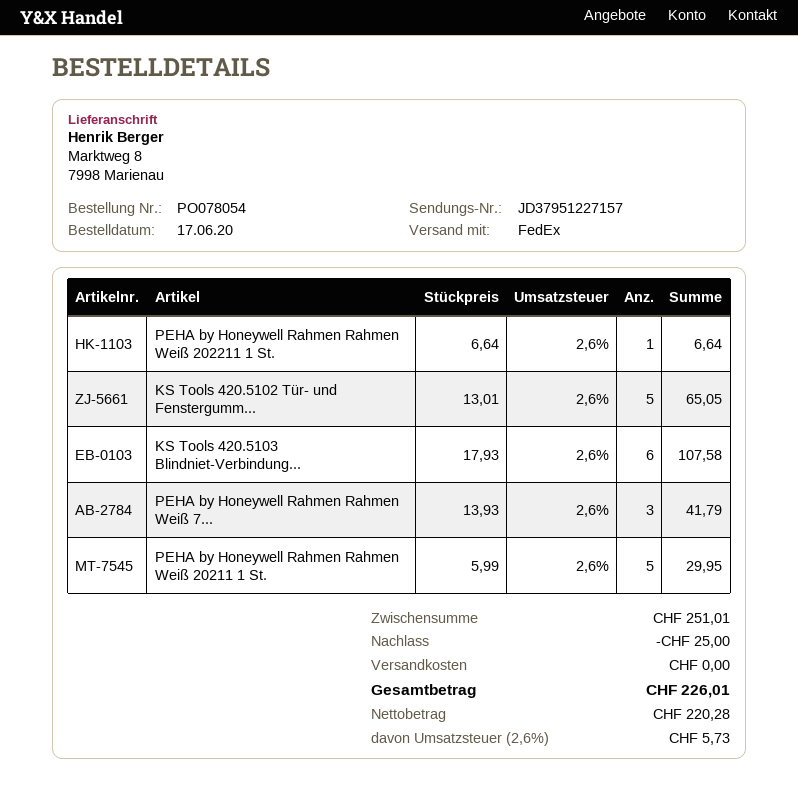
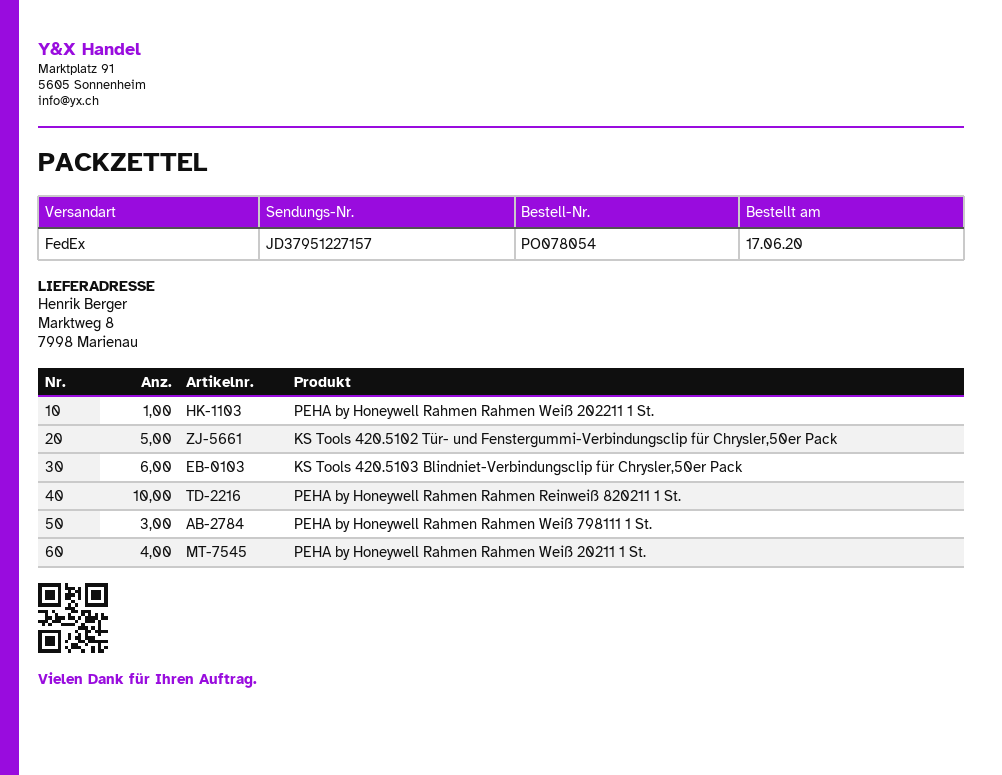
PEHA by Honeywell Rahmen Rahmen Weiß 20211 1 St.: 5 -> 4
PEHA by Honeywell Rahmen Rahmen Reinweiß 820211 1 St.: none -> 10

